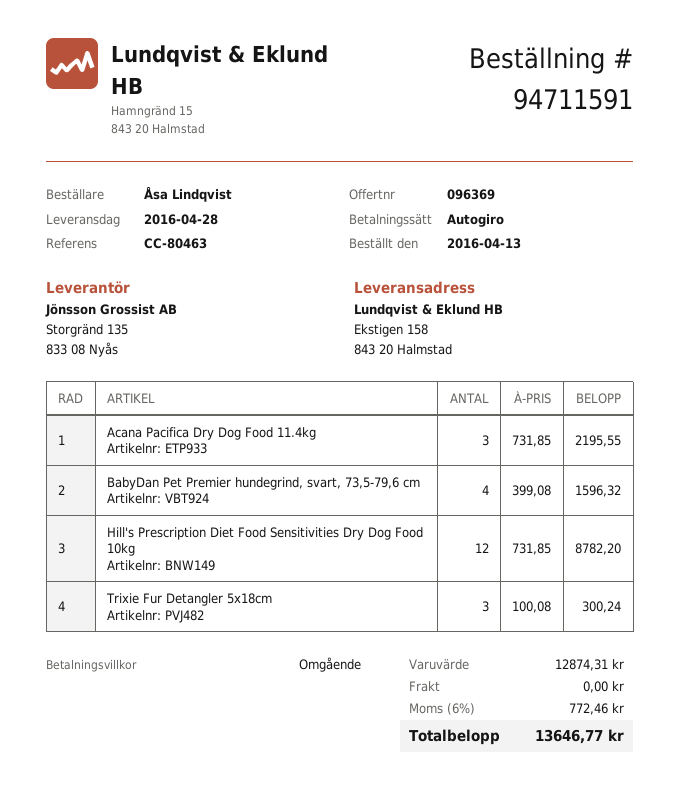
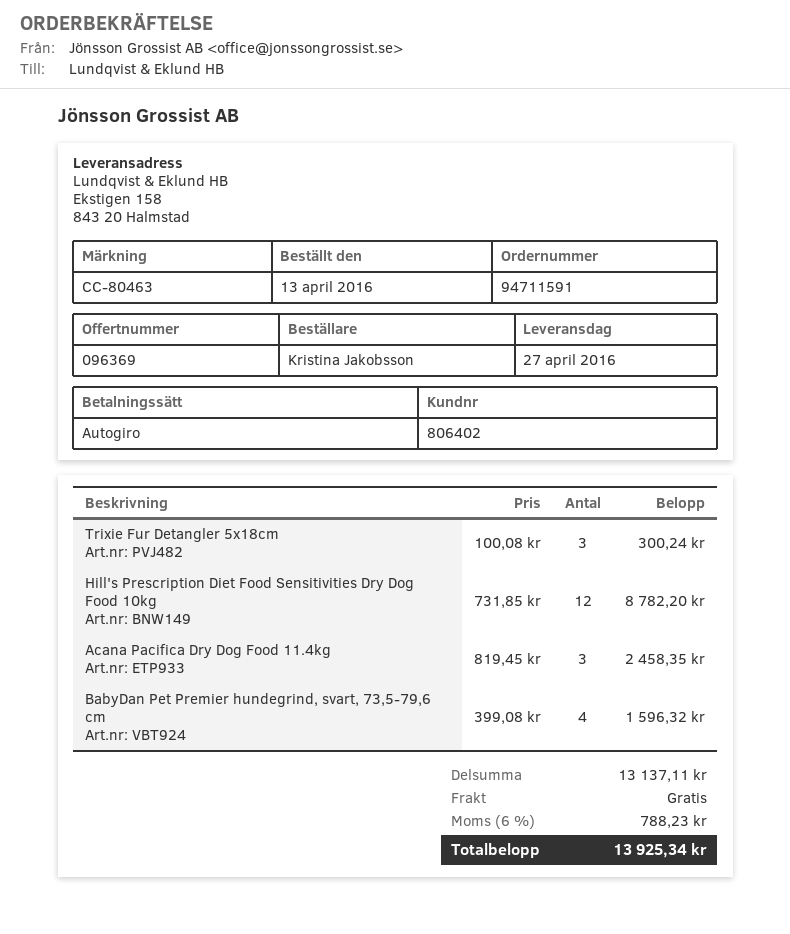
delivery date: 2016-04-28 -> 2016-04-27
ordered by: Åsa Lindqvist -> Kristina Jakobsson
Acana Pacifica Dry Dog Food 11.4kg: 3 x 731.85 = 2195.55 -> 3 x 819.45 = 2458.35
subtotal: 12874.31 -> 13137.11
tax: 6% = 772.46 -> 6% = 788.23
total: 13646.77 -> 13925.34

